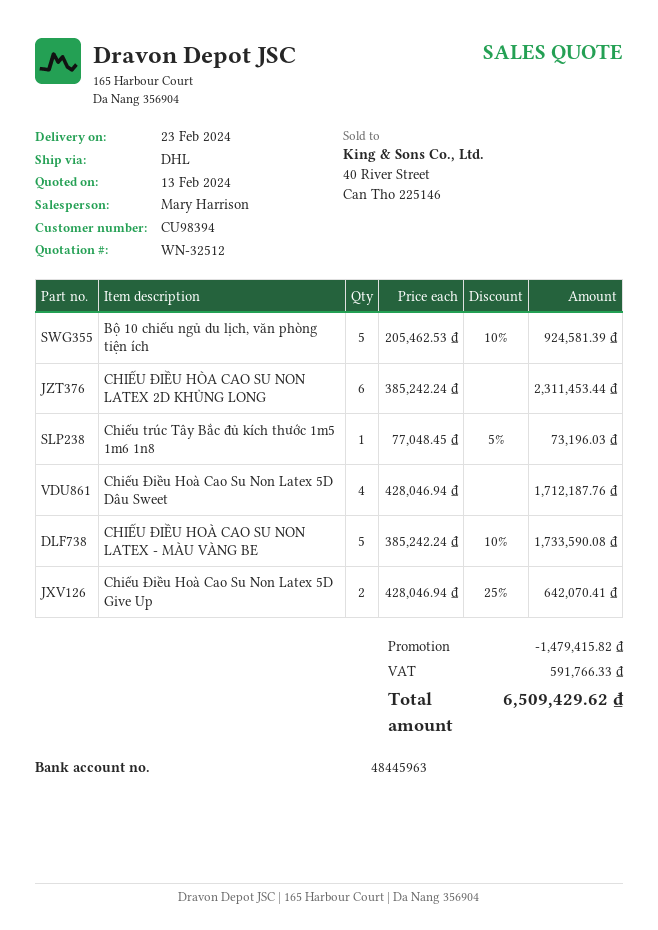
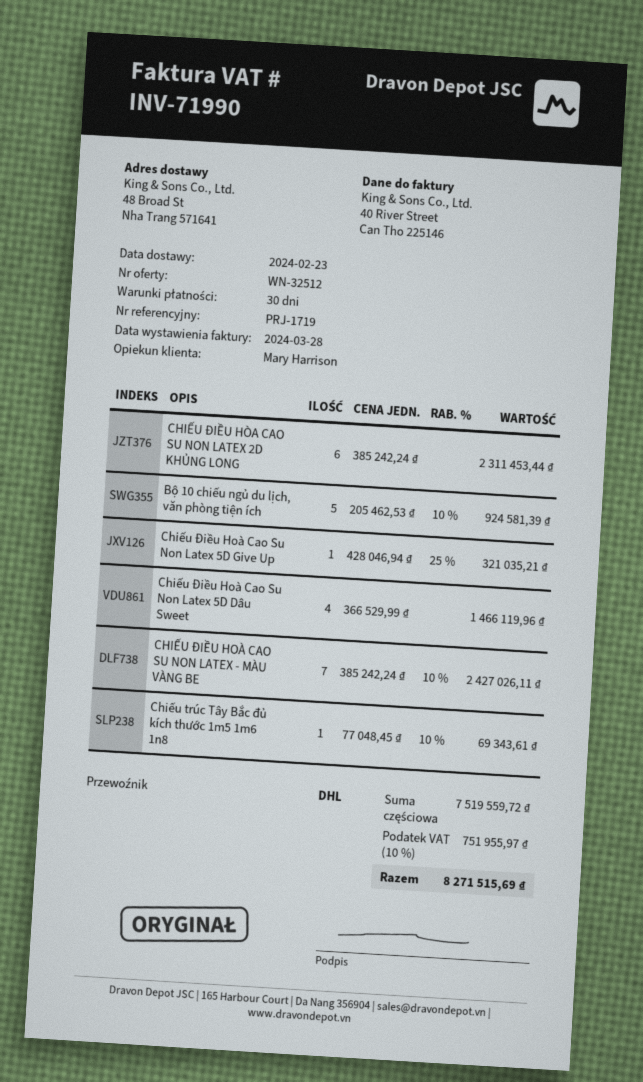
Chiếu trúc Tây Bắc đủ kích thước 1m5 1m6 1n8: 1 x 77048.45 - 5% = 73196.03 -> 1 x 77048.45 - 10% = 69343.61
Chiếu Điều Hoà Cao Su Non Latex 5D Dâu Sweet: 4 x 428046.94 = 1712187.76 -> 4 x 366529.99 = 1466119.96
CHIẾU ĐIỀU HOÀ CAO SU NON LATEX - MÀU VÀNG BE: 5 x 385242.24 - 10% = 1733590.08 -> 7 x 385242.24 - 10% = 2427026.11
Chiếu Điều Hoà Cao Su Non Latex 5D Give Up: 2 x 428046.94 - 25% = 642070.41 -> 1 x 428046.94 - 25% = 321035.21
discount: 1479415.82 -> none
tax: 591766.33 -> 751955.97
total: 6509429.62 -> 8271515.69

